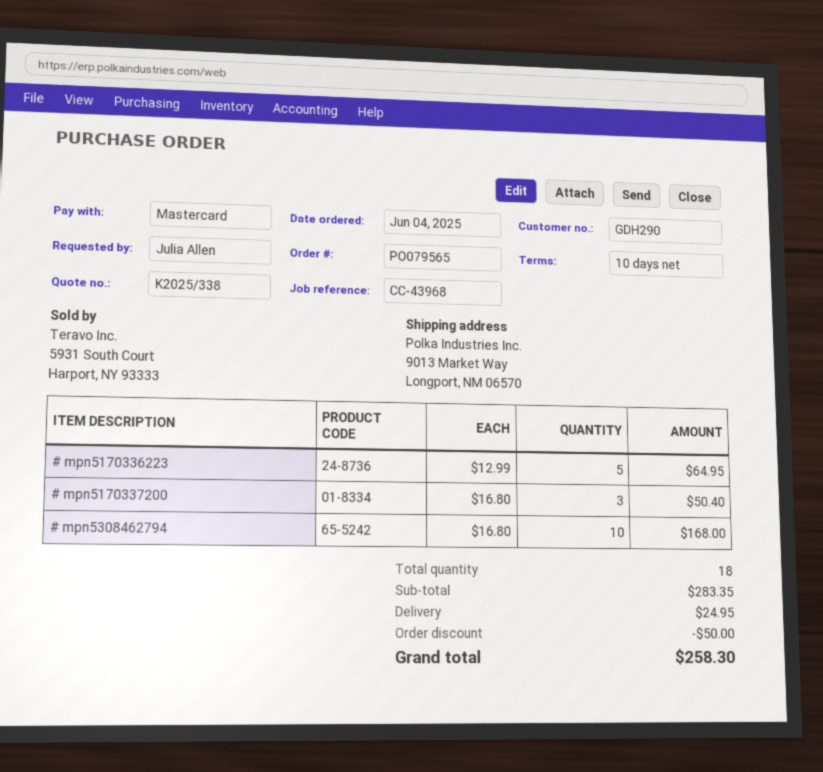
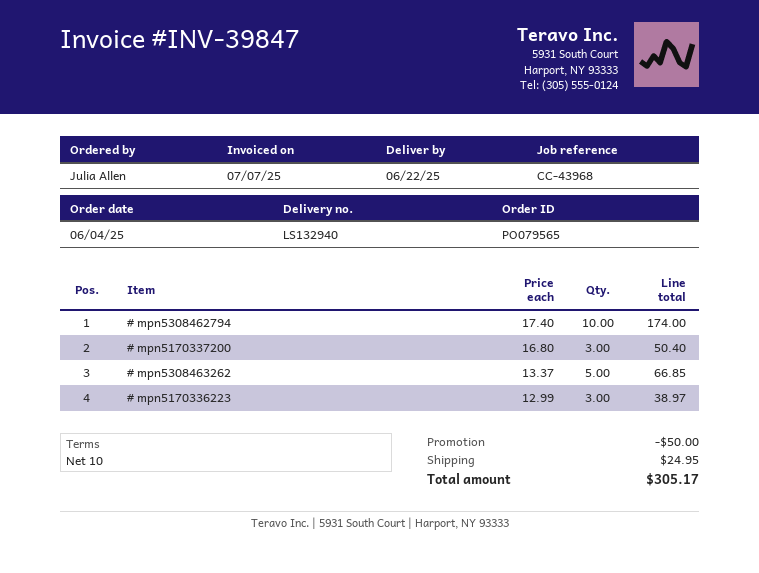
# mpn5170336223: 5 x 12.99 = 64.95 -> 3 x 12.99 = 38.97
# mpn5308462794: 10 x 16.80 = 168.00 -> 10 x 17.40 = 174.00
# mpn5308463262: none -> 5 x 13.37 = 66.85
total: 258.30 -> 305.17

